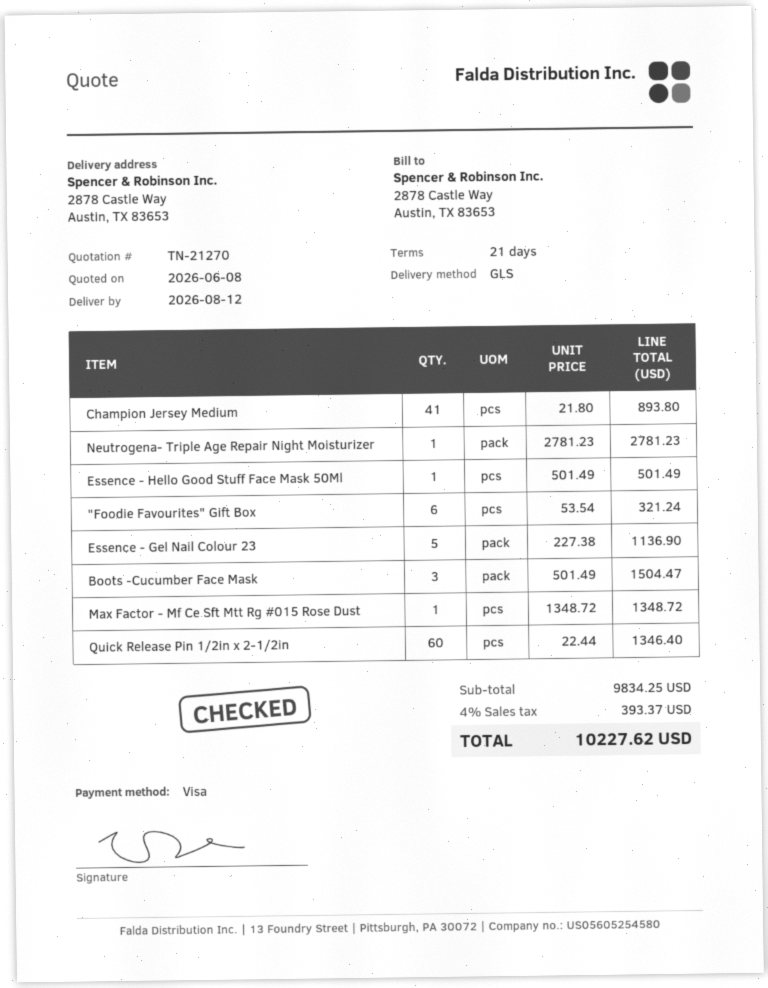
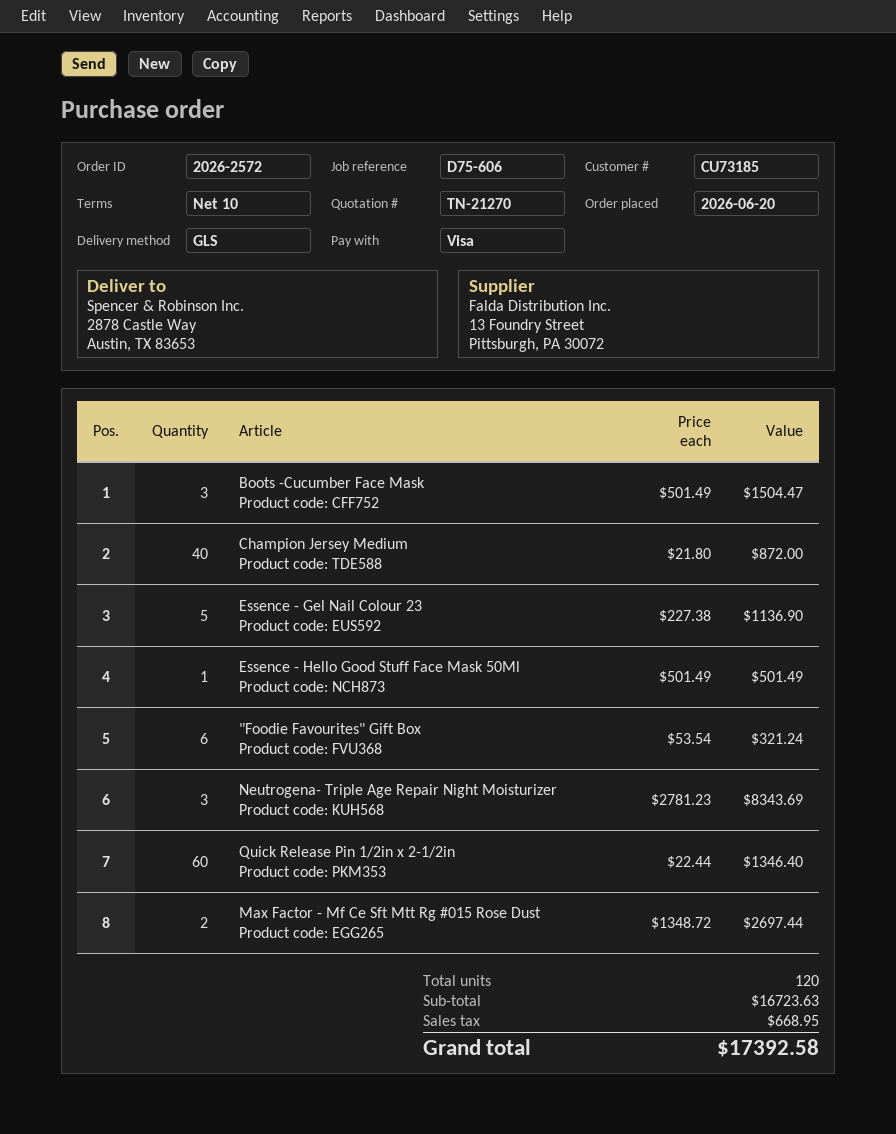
payment terms: 21 days -> 10 days
Champion Jersey Medium: 41 x 21.80 = 893.80 -> 40 x 21.80 = 872.00
Neutrogena- Triple Age Repair Night Moisturizer: 1 x 2781.23 = 2781.23 -> 3 x 2781.23 = 8343.69
Max Factor - Mf Ce Sft Mtt Rg #015 Rose Dust: 1 x 1348.72 = 1348.72 -> 2 x 1348.72 = 2697.44
subtotal: 9834.25 -> 16723.63
tax: 393.37 -> 668.95
total: 10227.62 -> 17392.58

